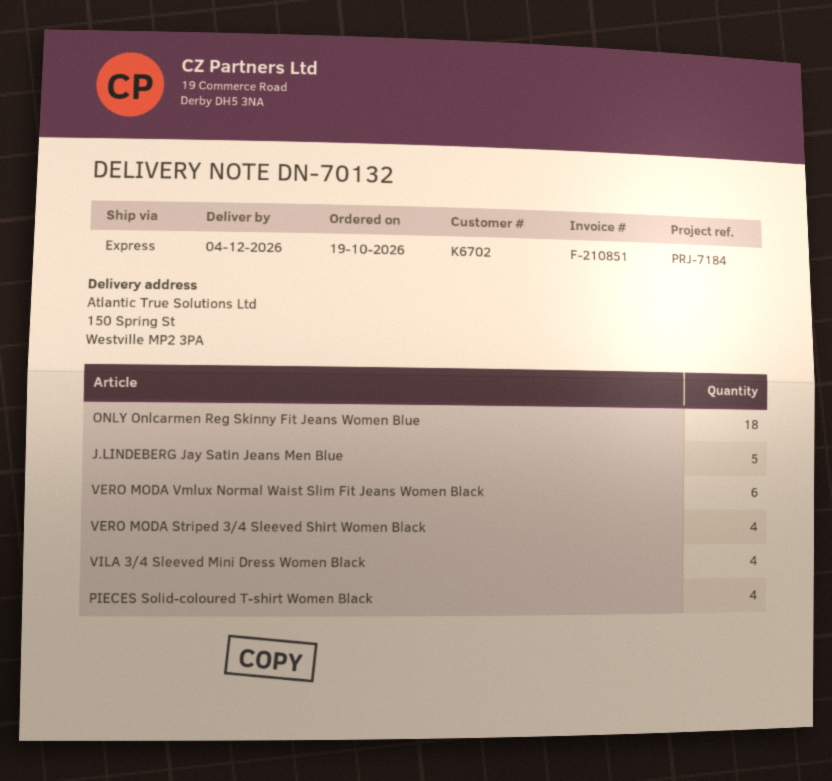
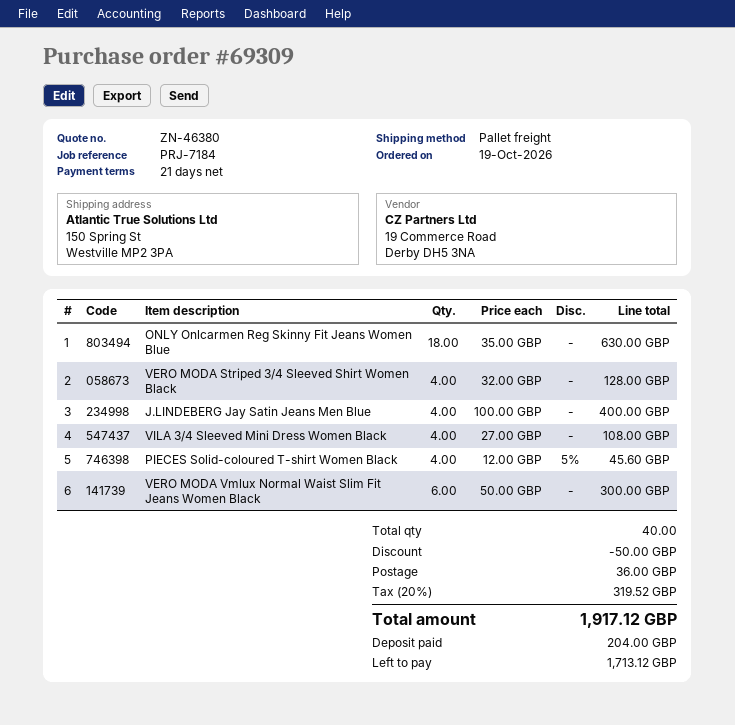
shipping method: express -> pallet freight
J.LINDEBERG Jay Satin Jeans Men Blue: 5 -> 4

